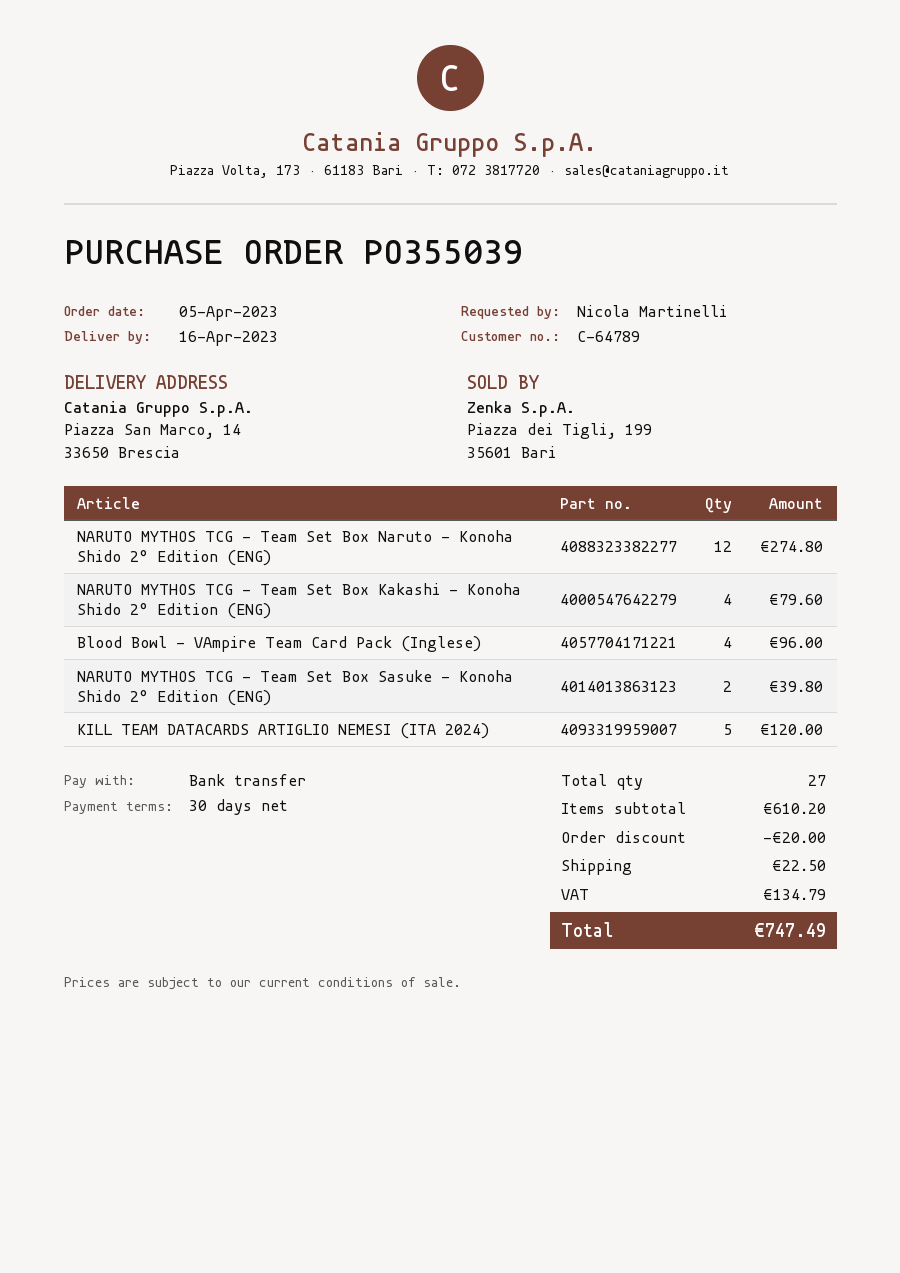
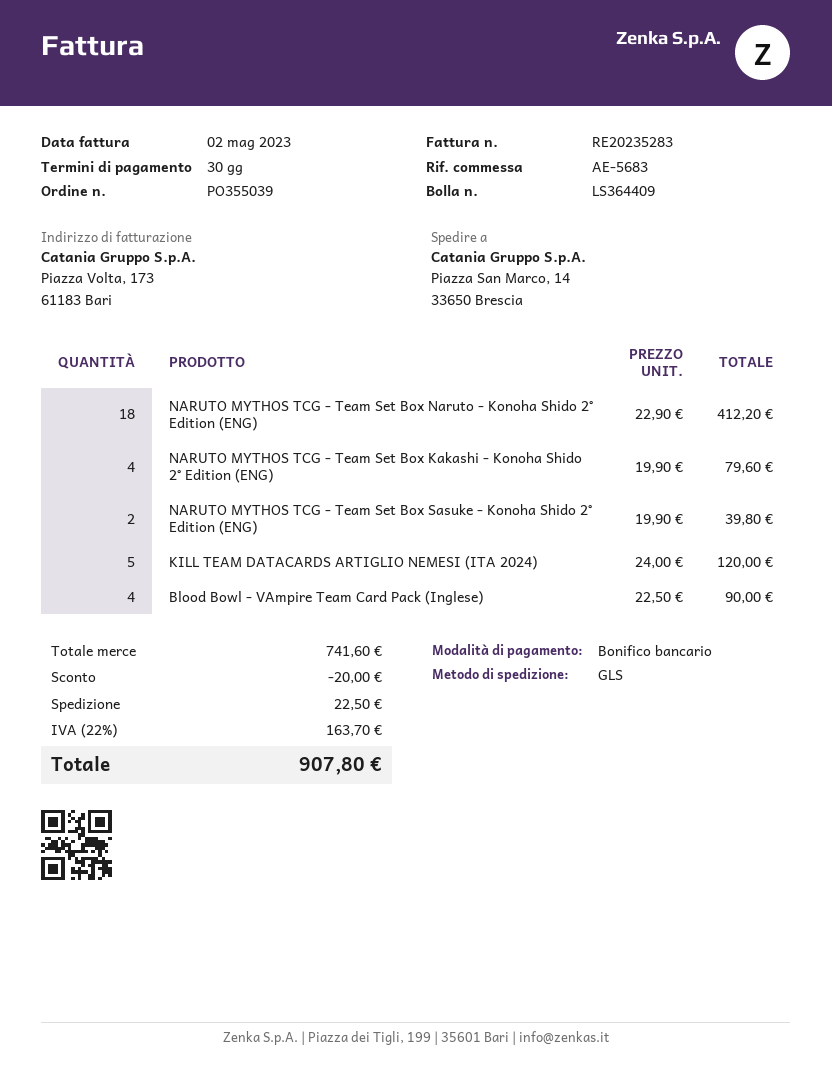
NARUTO MYTHOS TCG - Team Set Box Naruto - Konoha Shido 2° Edition (ENG): 12 for 274.80 -> 18 for 412.20
Blood Bowl - VAmpire Team Card Pack (Inglese): 4 for 96.00 -> 4 for 90.00
subtotal: 610.20 -> 741.60
tax: 134.79 -> 163.70
total: 747.49 -> 907.80

